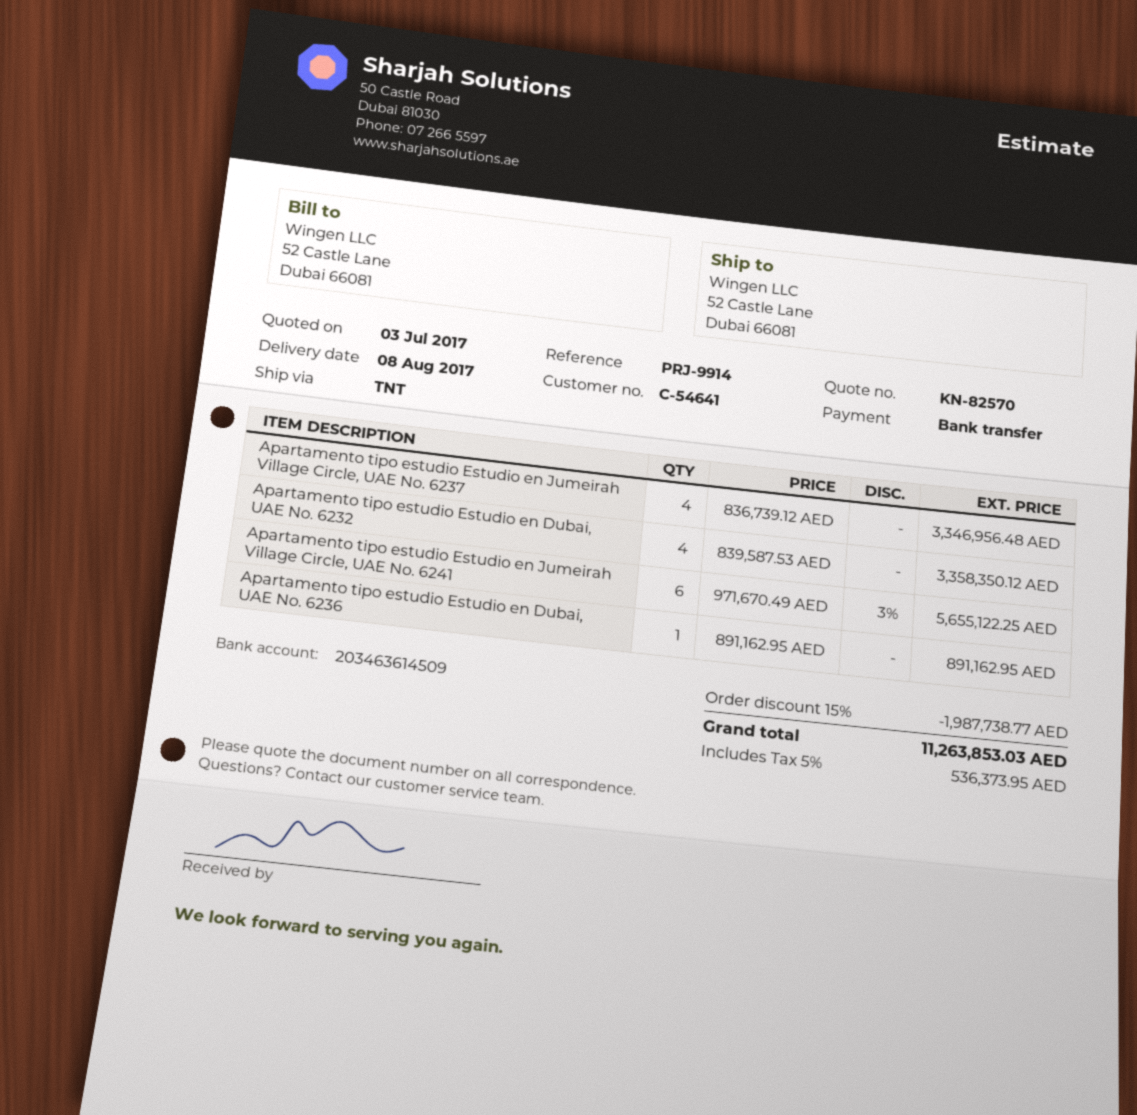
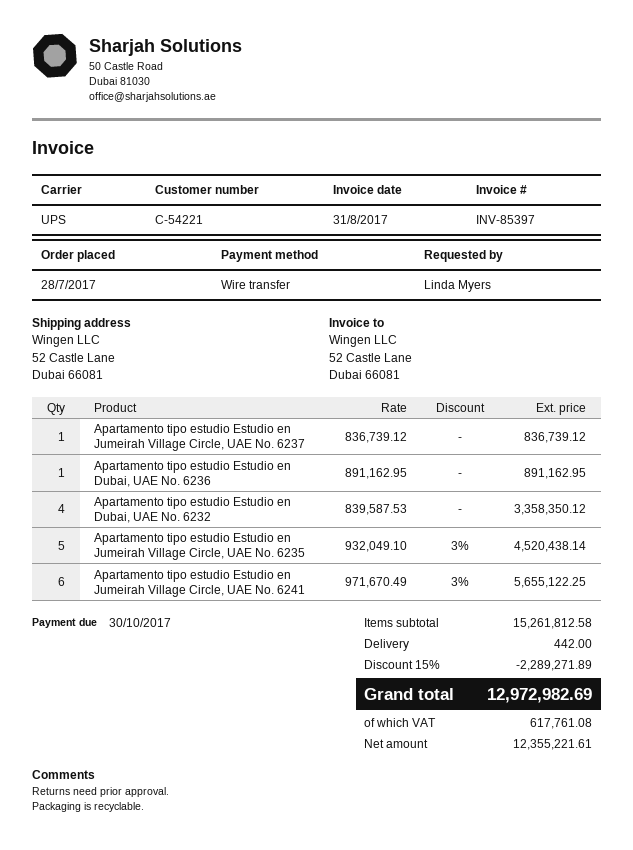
customer number: C-54641 -> C-54221
shipping method: TNT -> UPS
Apartamento tipo estudio Estudio en Jumeirah Village Circle, UAE No. 6237: 4 x 836739.12 = 3346956.48 -> 1 x 836739.12 = 836739.12
Apartamento tipo estudio Estudio en Jumeirah Village Circle, UAE No. 6235: none -> 5 x 932049.10 - 3% = 4520438.14
discount: 15% = 1987738.77 -> 15% = 2289271.89
shipping: none -> 442.00
tax: 536373.95 -> 617761.08
total: 11263853.03 -> 12972982.69

